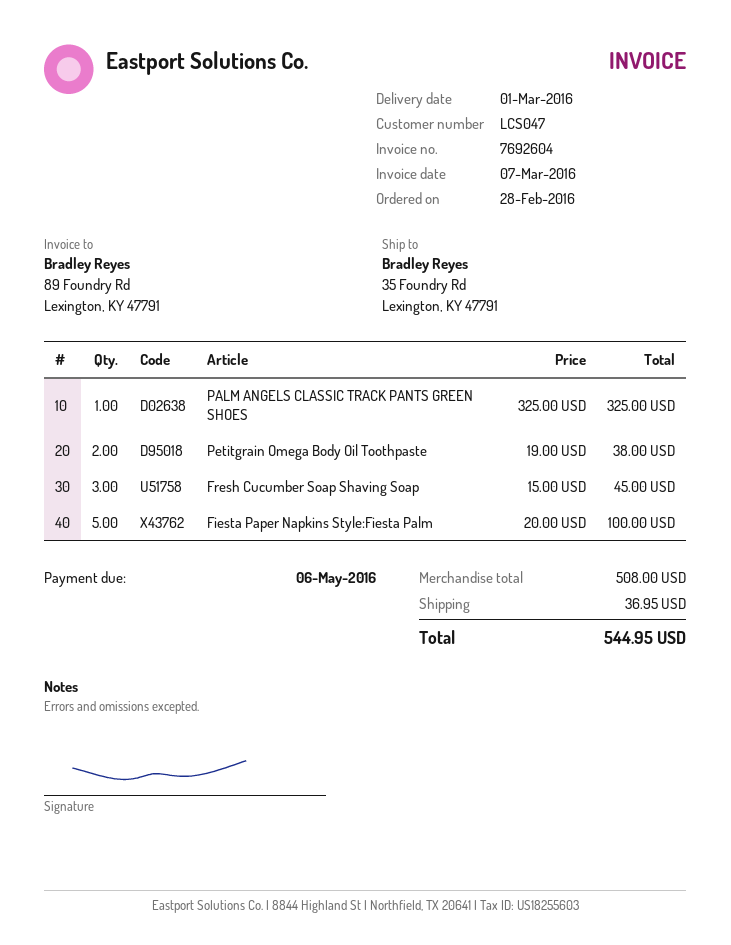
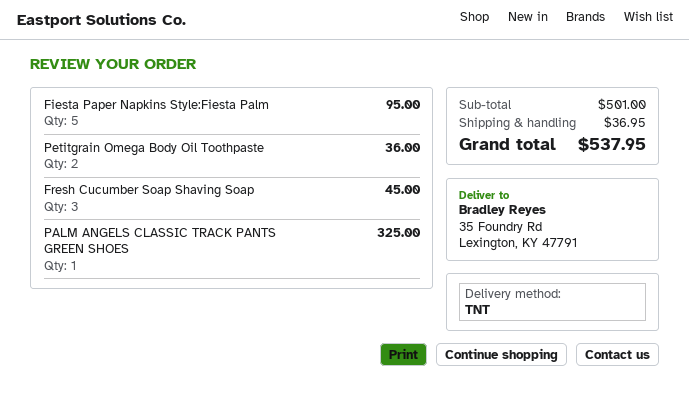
Petitgrain Omega Body Oil Toothpaste: 2 for 38.00 -> 2 for 36.00
Fiesta Paper Napkins Style:Fiesta Palm: 5 for 100.00 -> 5 for 95.00
subtotal: 508.00 -> 501.00
total: 544.95 -> 537.95

